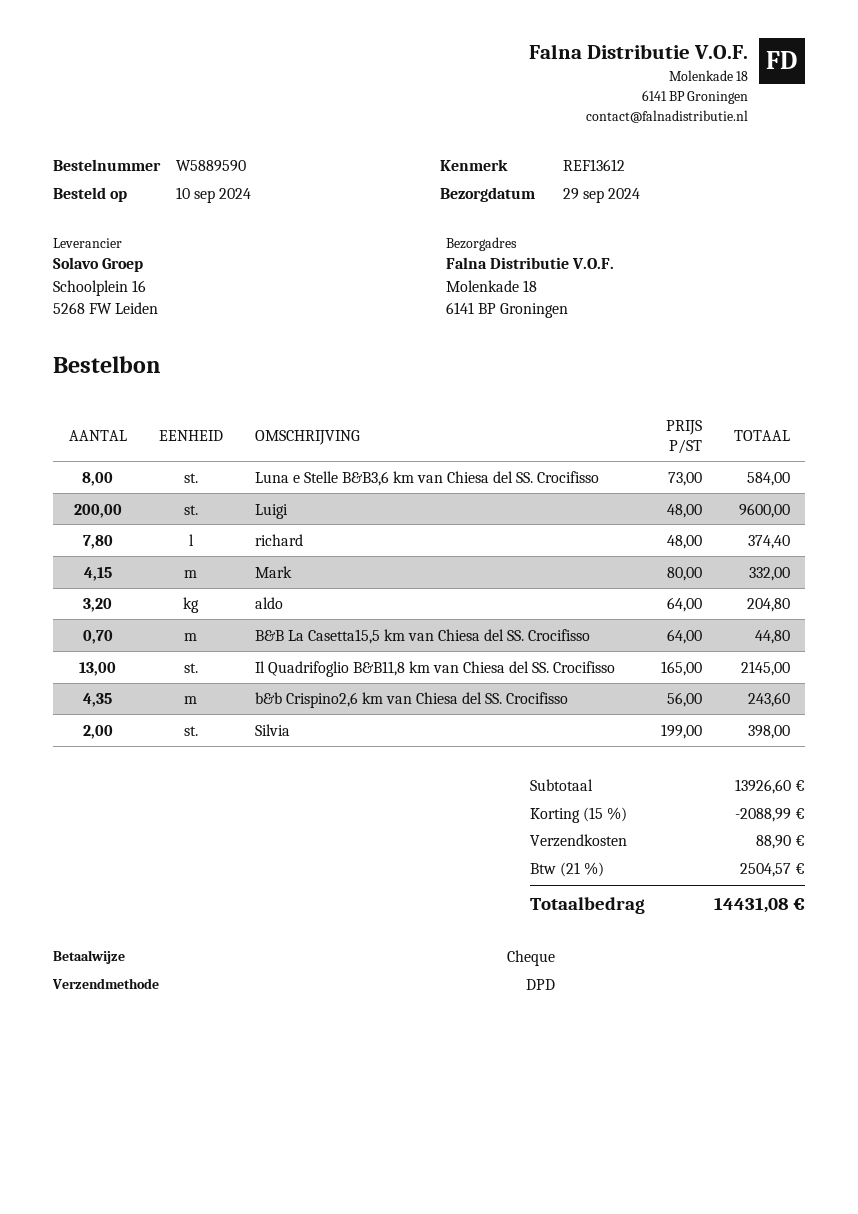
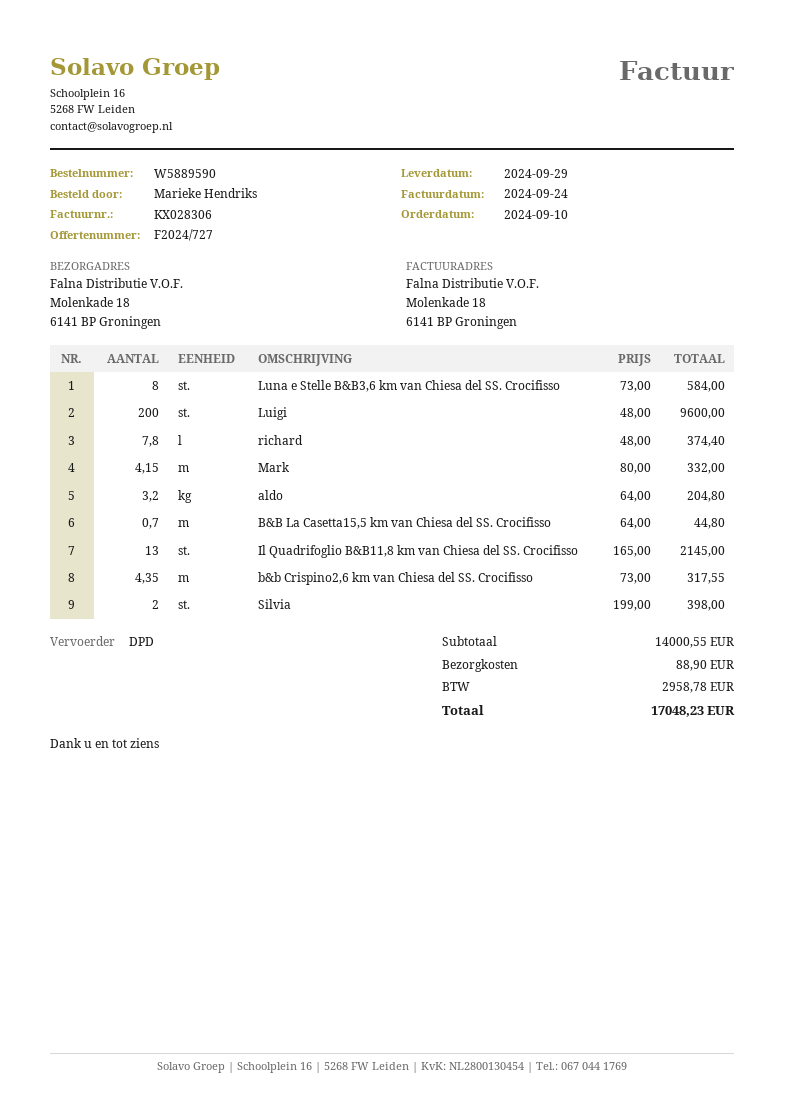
b&b Crispino2,6 km van Chiesa del SS. Crocifisso: 4.35 x 56.00 = 243.60 -> 4.35 x 73.00 = 317.55
subtotal: 13926.60 -> 14000.55
discount: 15% = 2088.99 -> none
tax: 2504.57 -> 2958.78
total: 14431.08 -> 17048.23

